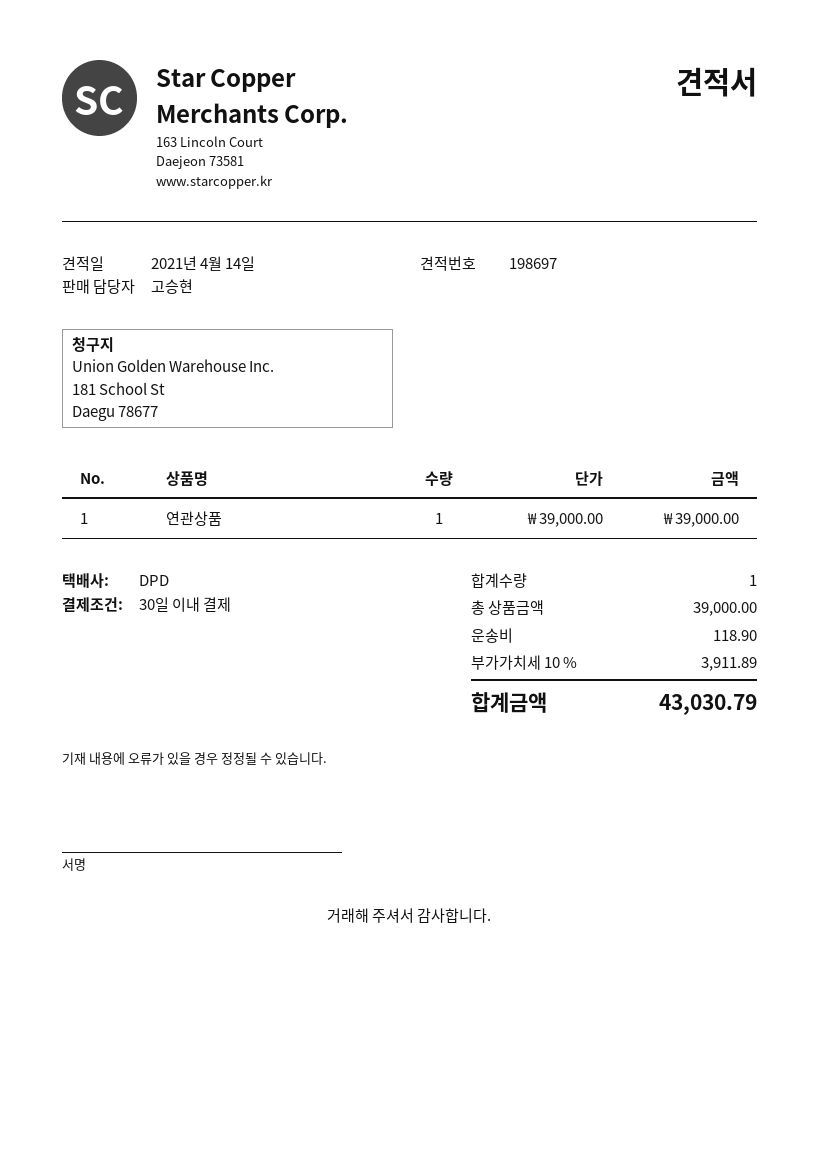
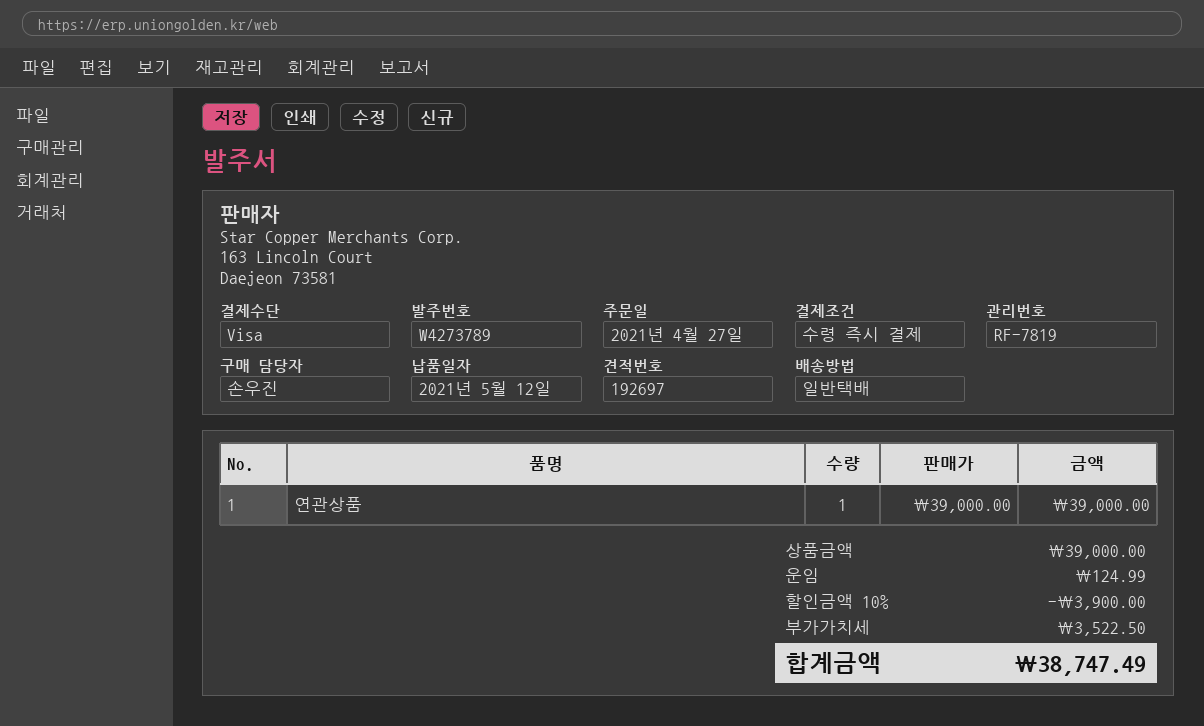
quote number: 198697 -> 192697
payment terms: 30 days -> on receipt
shipping method: DPD -> standard
discount: none -> 10% = 3900.00
shipping: 118.90 -> 124.99
tax: 3911.89 -> 3522.50
total: 43030.79 -> 38747.49

